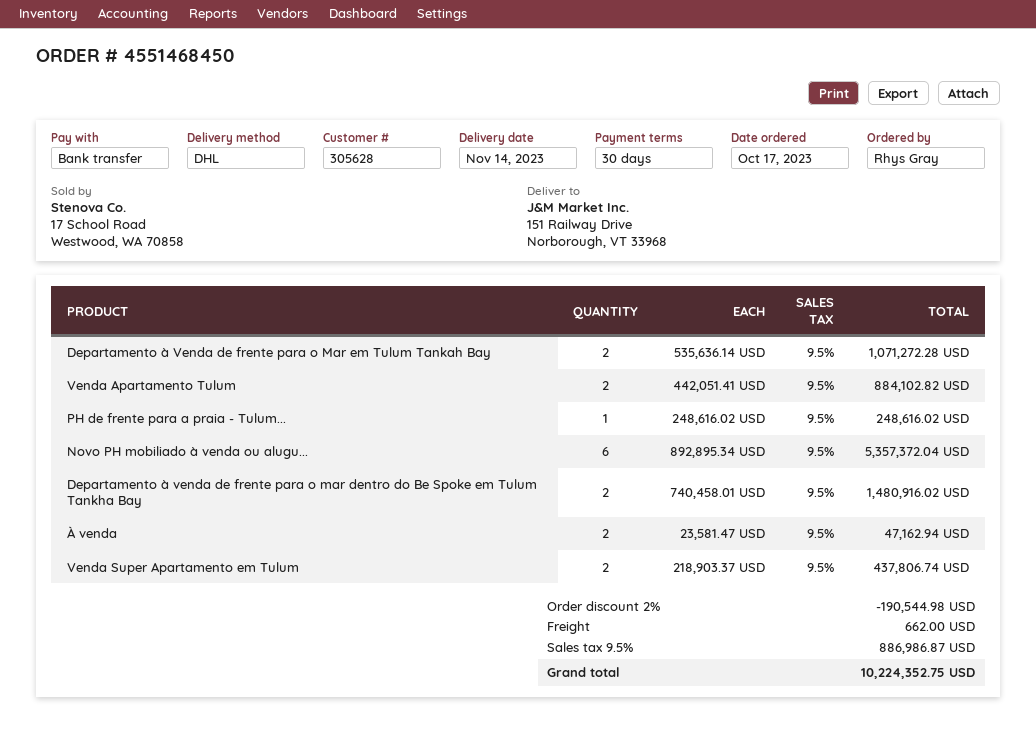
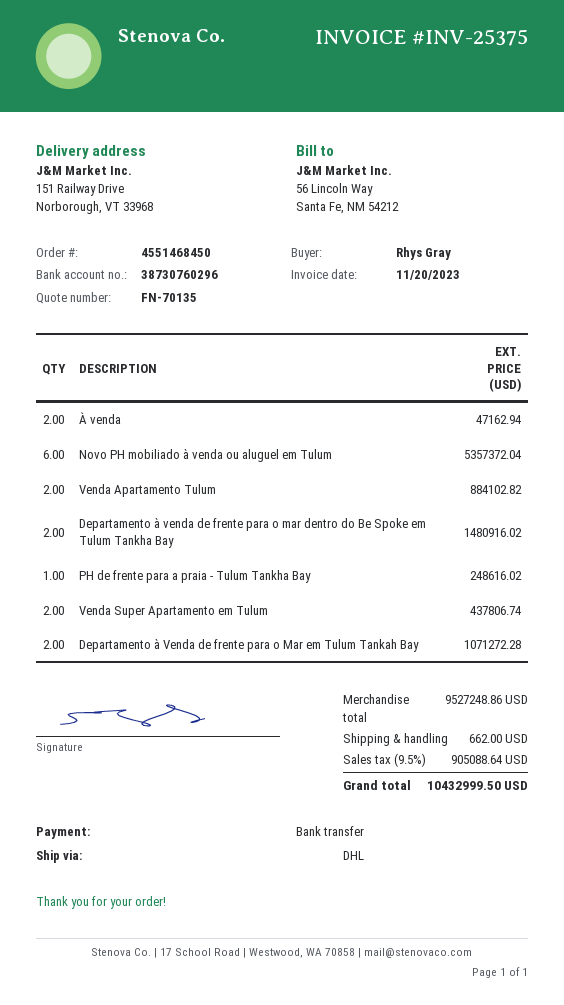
discount: 2% = 190544.98 -> none
tax: 9.5% = 886986.87 -> 9.5% = 905088.64
total: 10224352.75 -> 10432999.50

